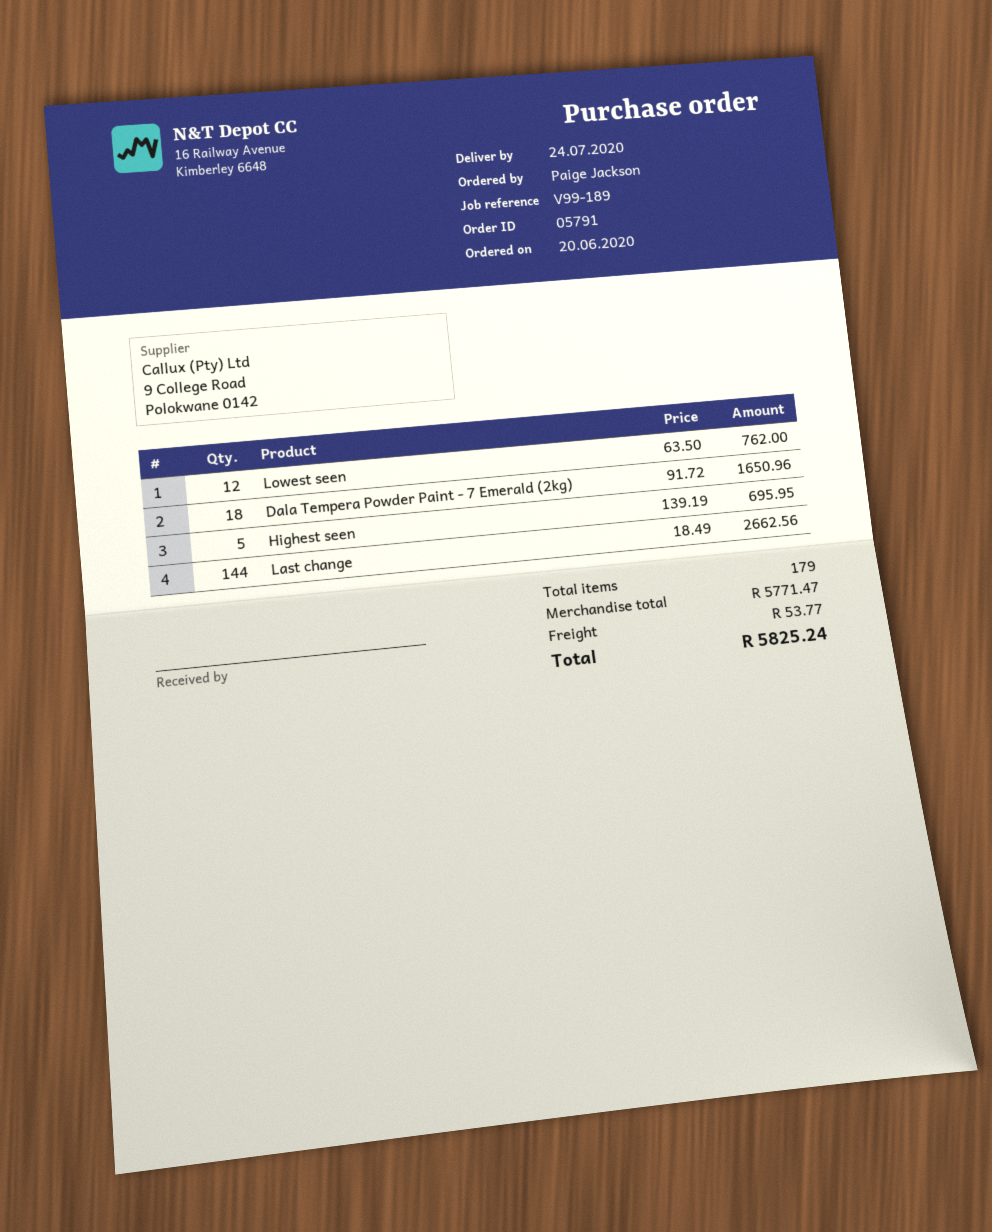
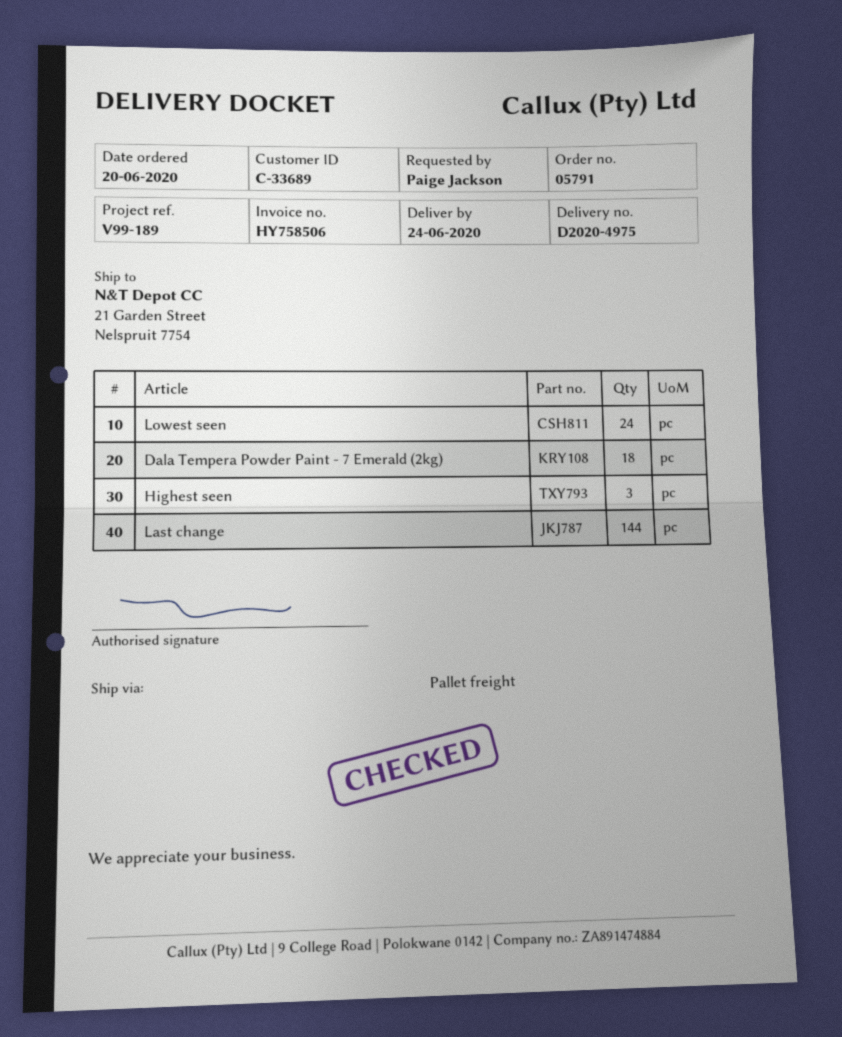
delivery date: 2020-07-24 -> 2020-06-24
Lowest seen: 12 -> 24
Highest seen: 5 -> 3

